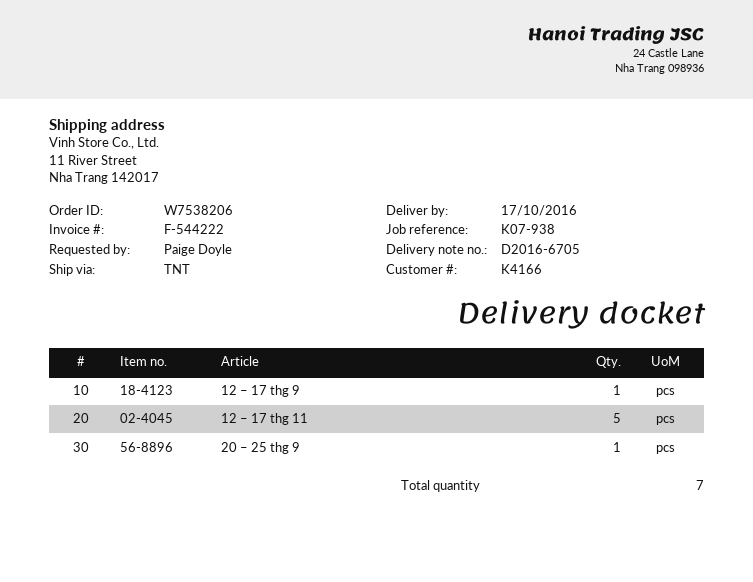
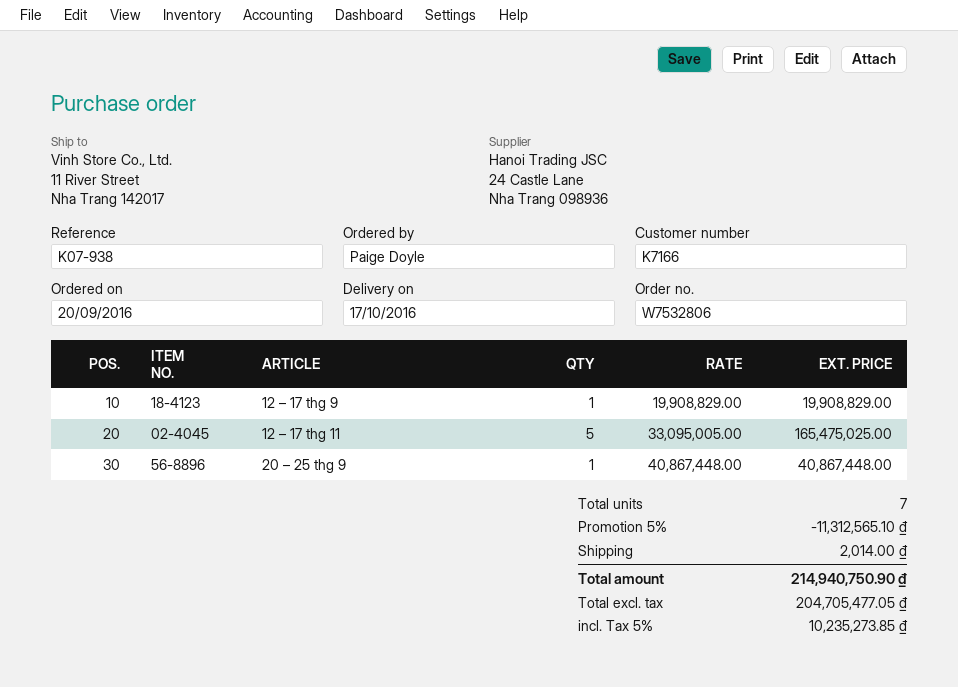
order number: W7538206 -> W7532806
customer number: K4166 -> K7166

